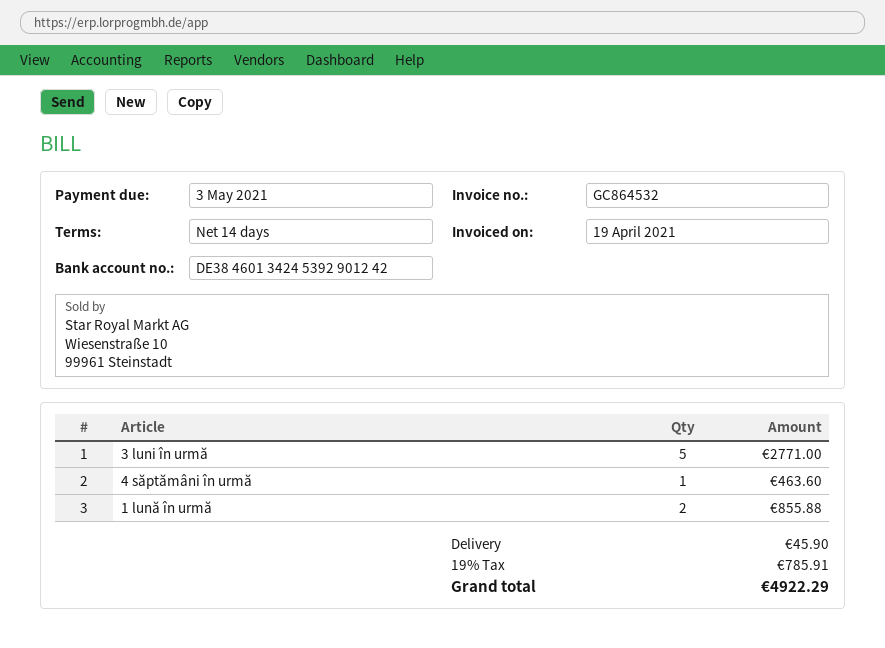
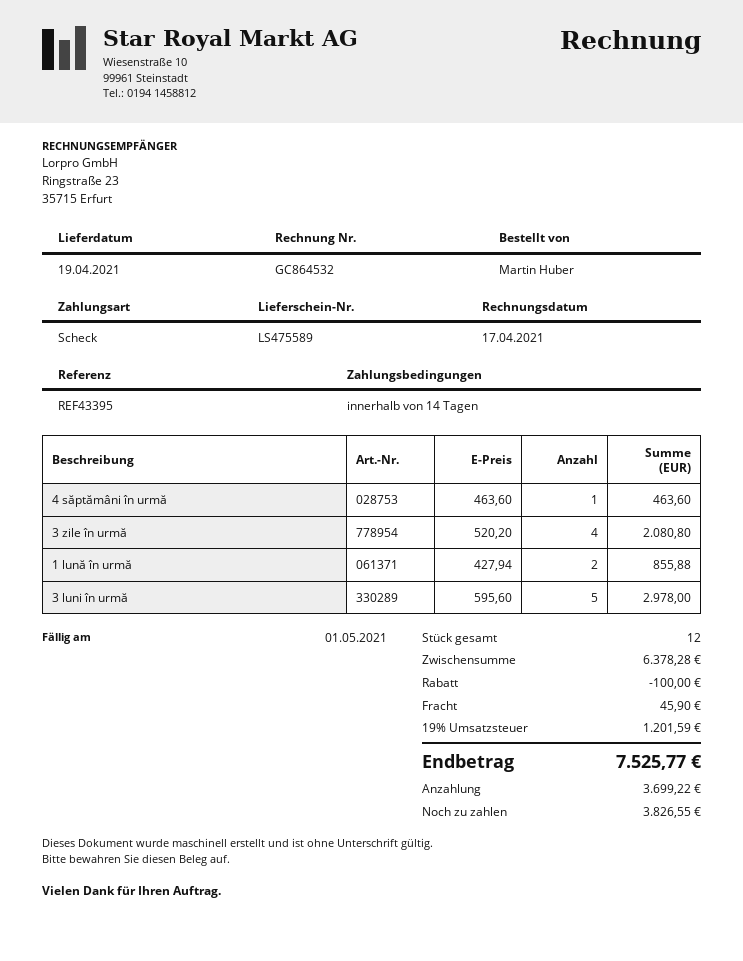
invoice date: 2021-04-19 -> 2021-04-17
due date: 2021-05-03 -> 2021-05-01
3 luni în urmă: 5 for 2771.00 -> 5 for 2978.00
3 zile în urmă: none -> 4 for 2080.80
discount: none -> 100.00
tax: 19% = 785.91 -> 19% = 1201.59
total: 4922.29 -> 7525.77

